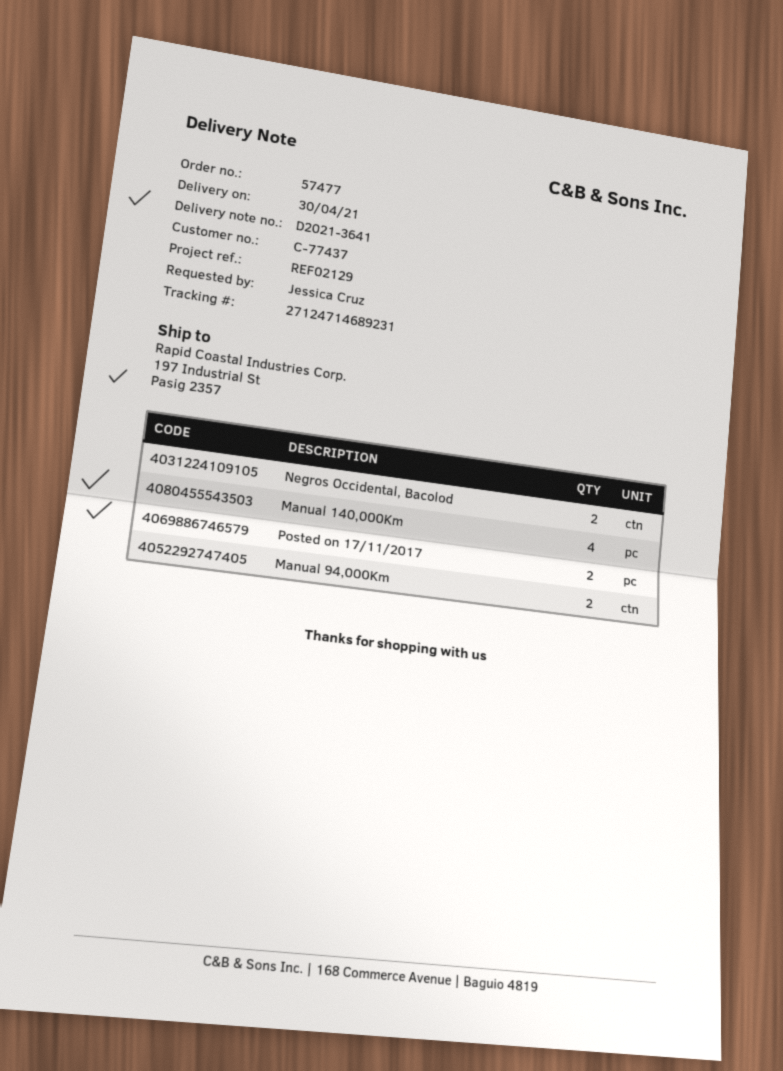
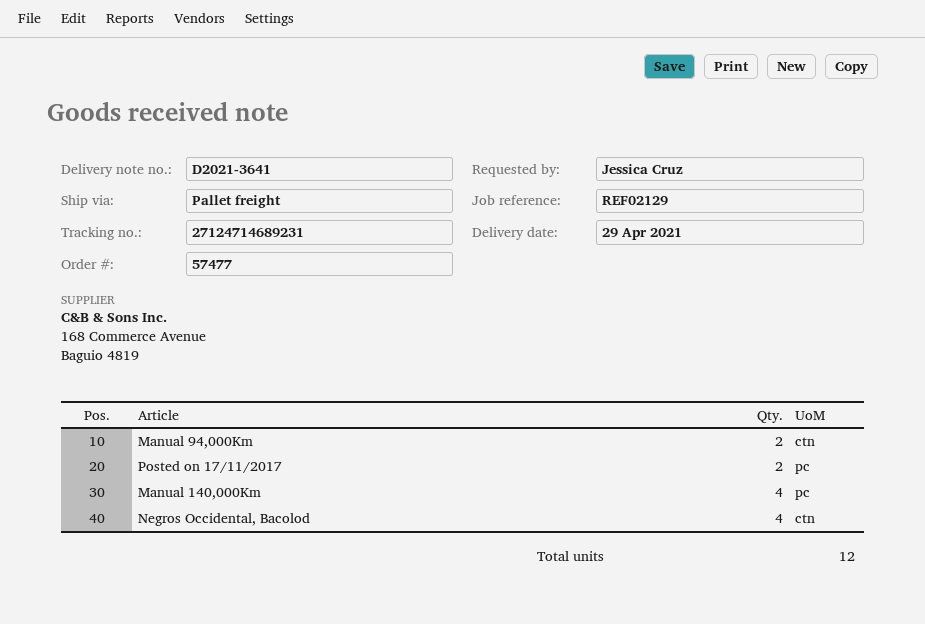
delivery date: 2021-04-30 -> 2021-04-29
Negros Occidental, Bacolod: 2 -> 4

